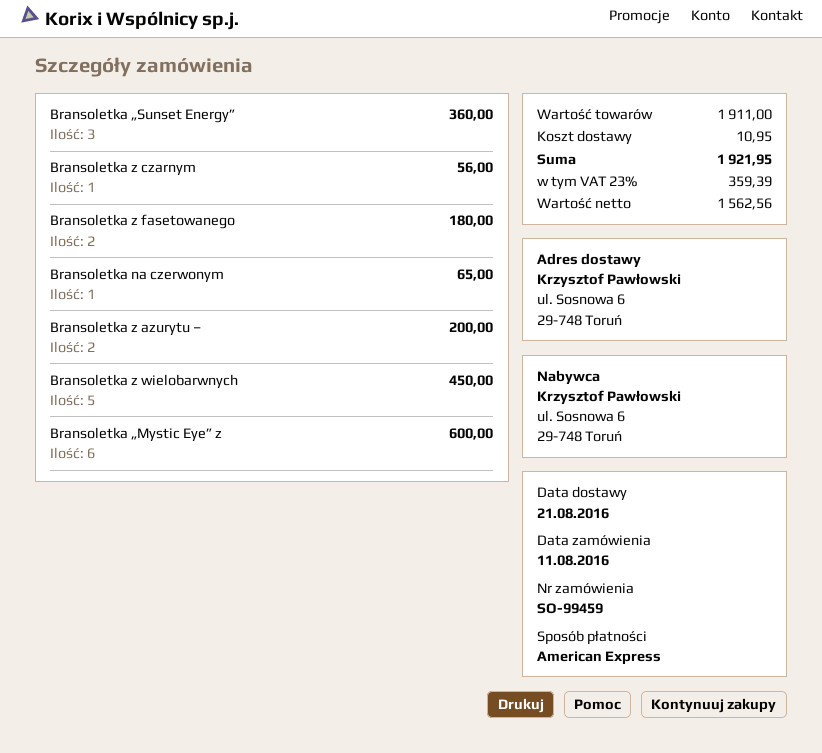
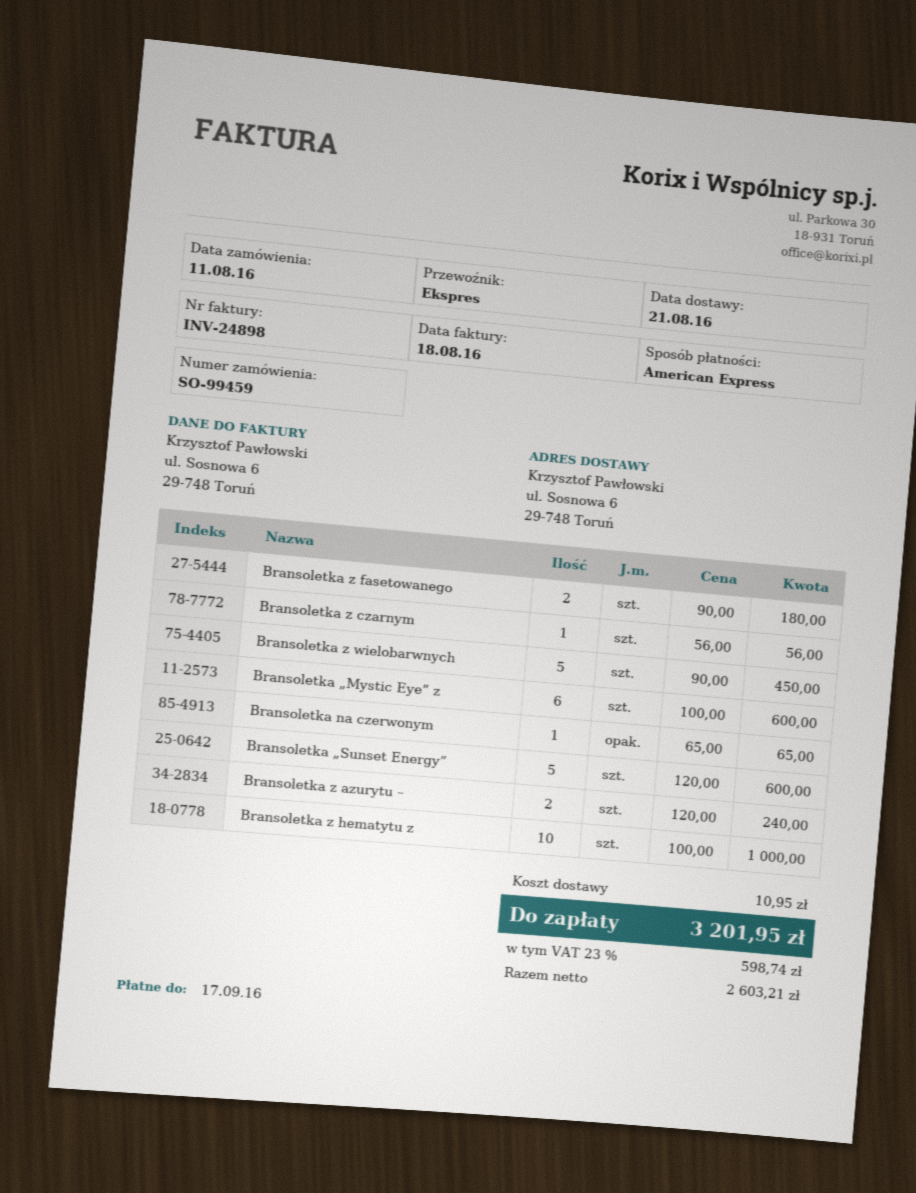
Bransoletka „Sunset Energy”: 3 for 360.00 -> 5 for 600.00
Bransoletka z azurytu –: 2 for 200.00 -> 2 for 240.00
Bransoletka z hematytu z: none -> 10 for 1000.00
net: 1562.56 -> 2603.21
tax: 23% = 359.39 -> 23% = 598.74
total: 1921.95 -> 3201.95

